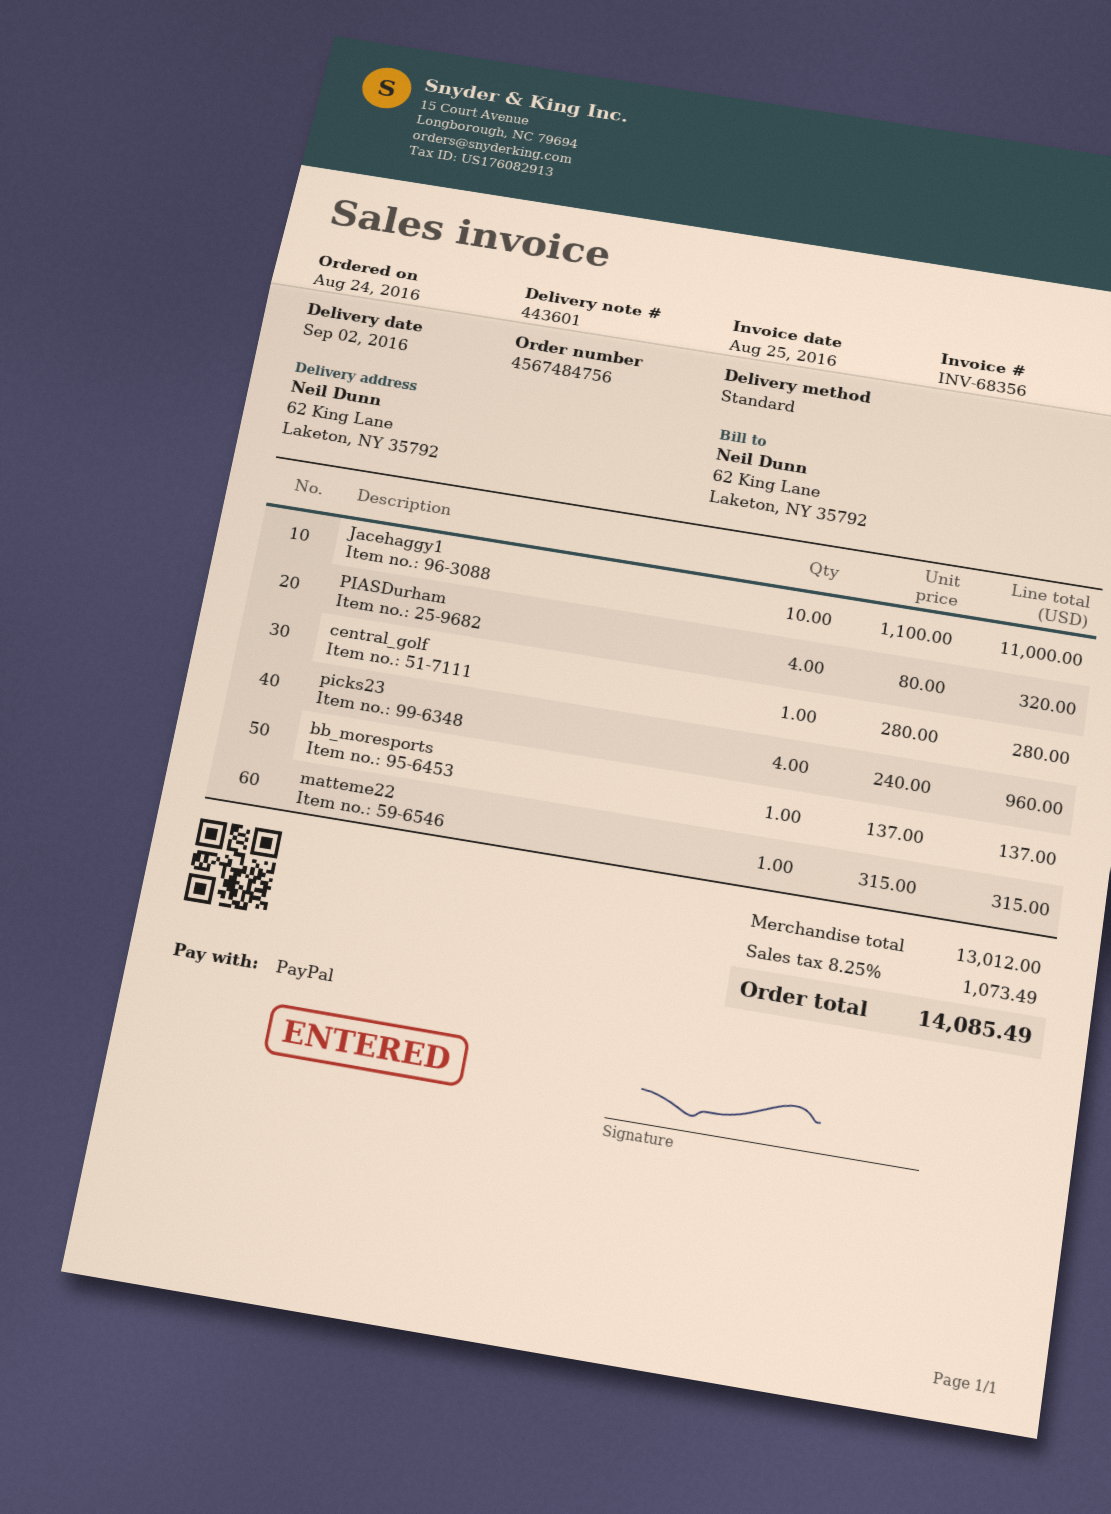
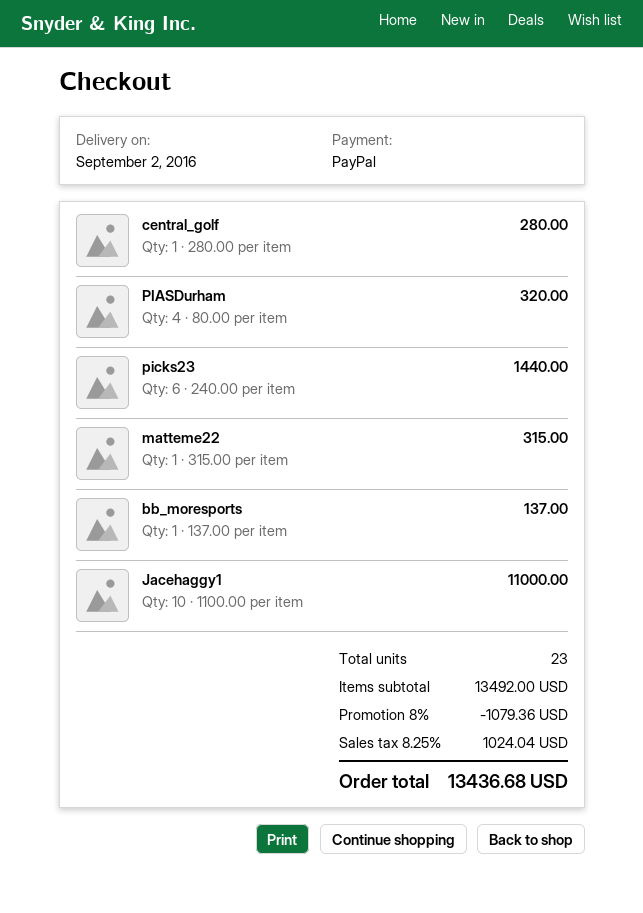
picks23: 4 x 240.00 = 960.00 -> 6 x 240.00 = 1440.00
subtotal: 13012.00 -> 13492.00
discount: none -> 8% = 1079.36
tax: 8.25% = 1073.49 -> 8.25% = 1024.04
total: 14085.49 -> 13436.68

